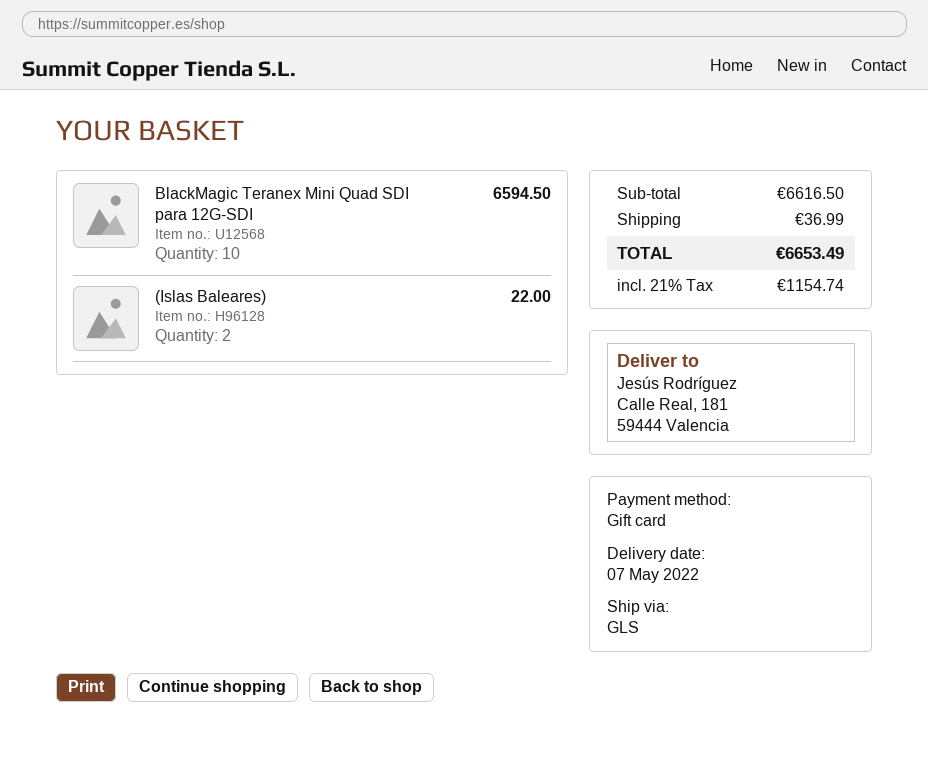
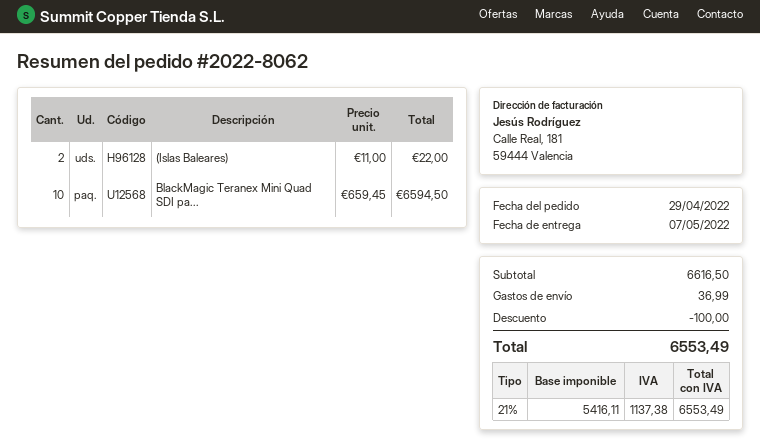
discount: none -> 100.00
tax: 21% = 1154.74 -> 21% = 1137.38
total: 6653.49 -> 6553.49

